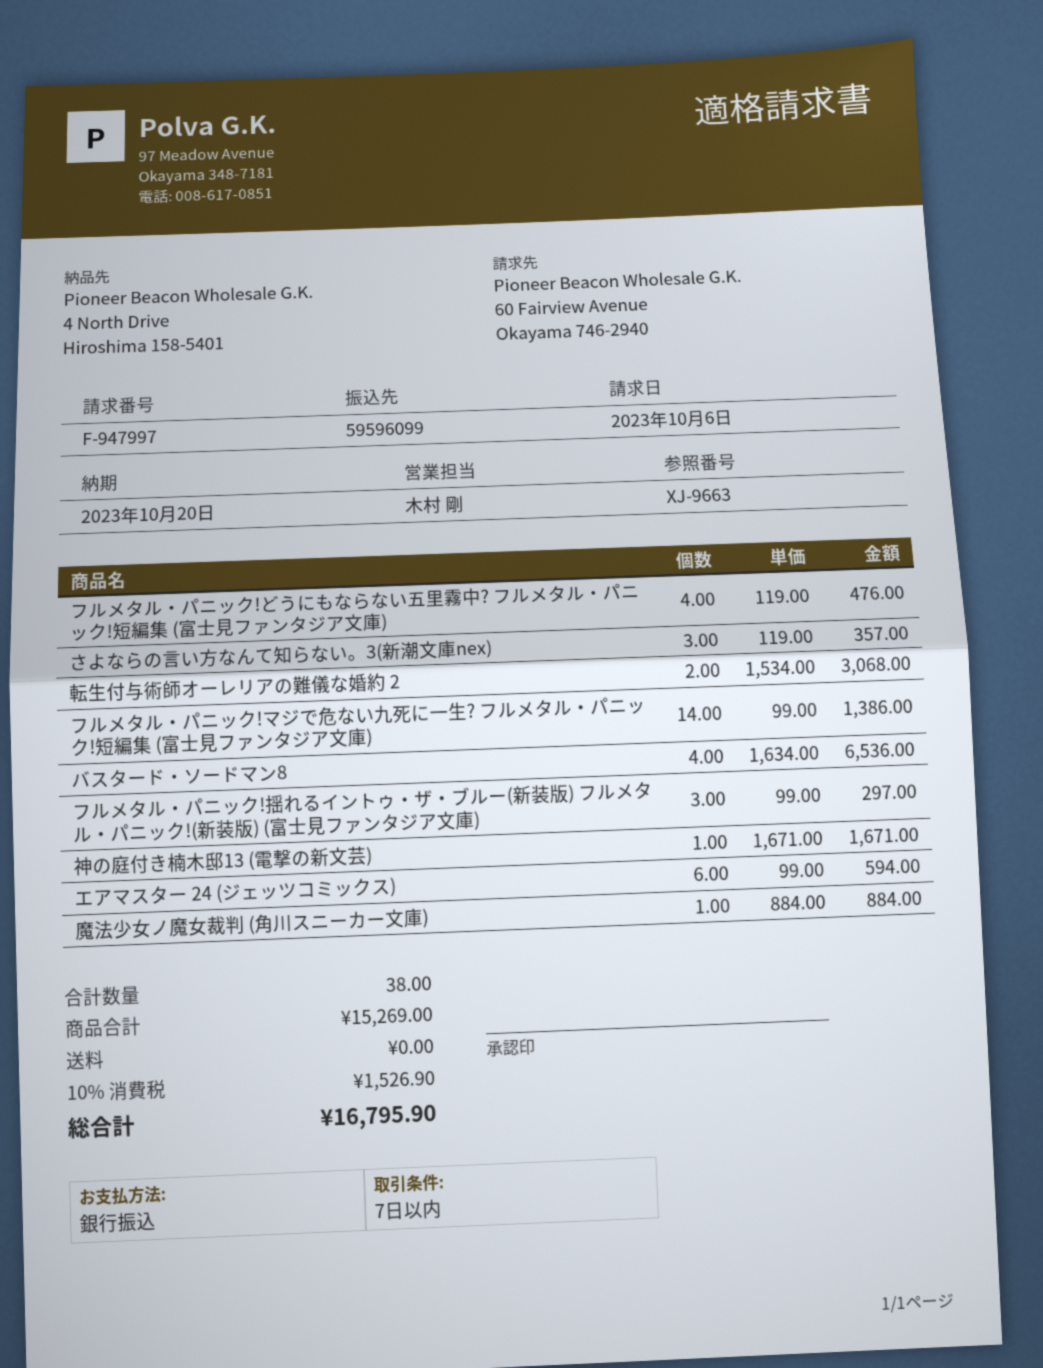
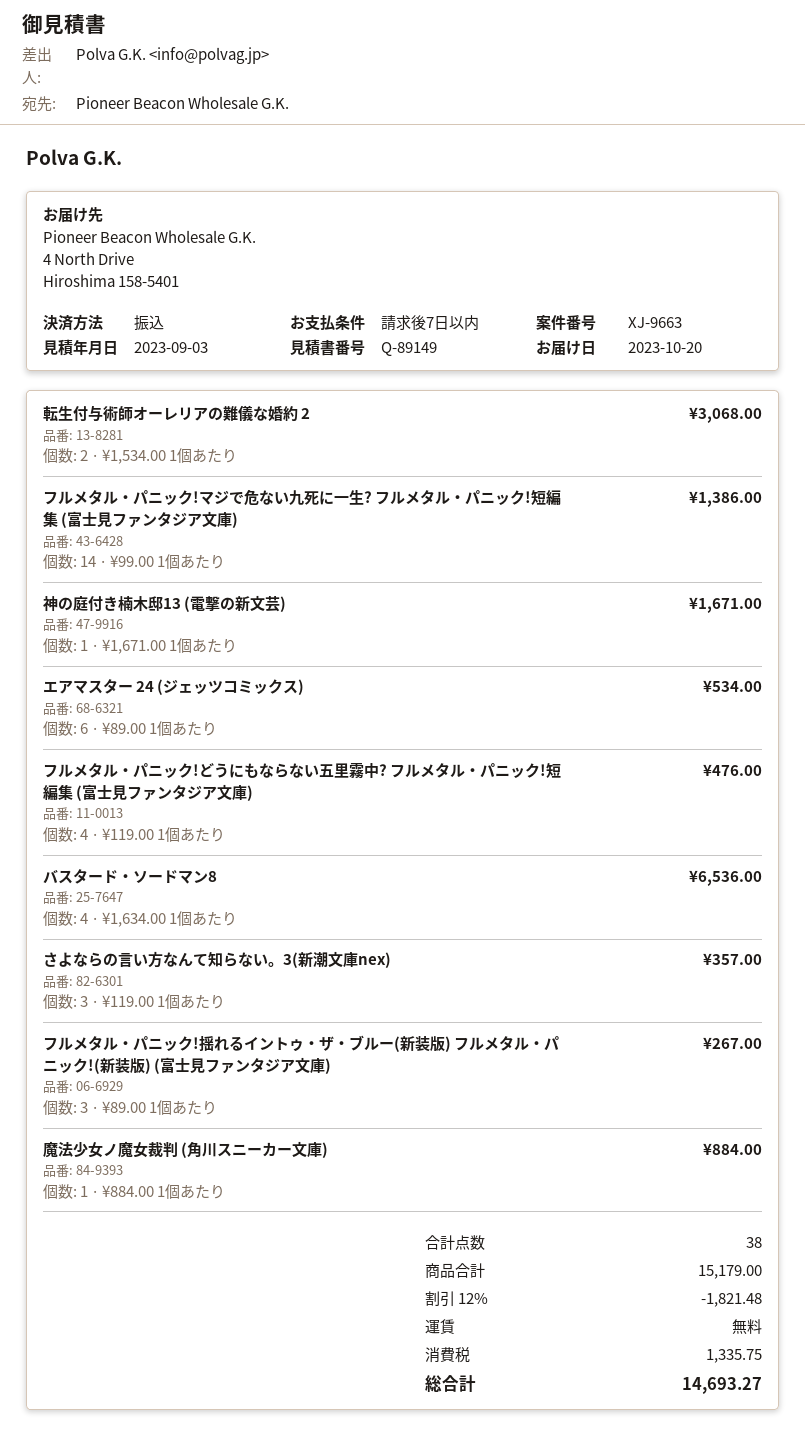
フルメタル・パニック!揺れるイントゥ・ザ・ブルー(新装版) フルメタル・パニック!(新装版) (富士見ファンタジア文庫): 3 x 99.00 = 297.00 -> 3 x 89.00 = 267.00
エアマスター 24 (ジェッツコミックス): 6 x 99.00 = 594.00 -> 6 x 89.00 = 534.00
subtotal: 15269.00 -> 15179.00
discount: none -> 12% = 1821.48
tax: 1526.90 -> 1335.75
total: 16795.90 -> 14693.27

